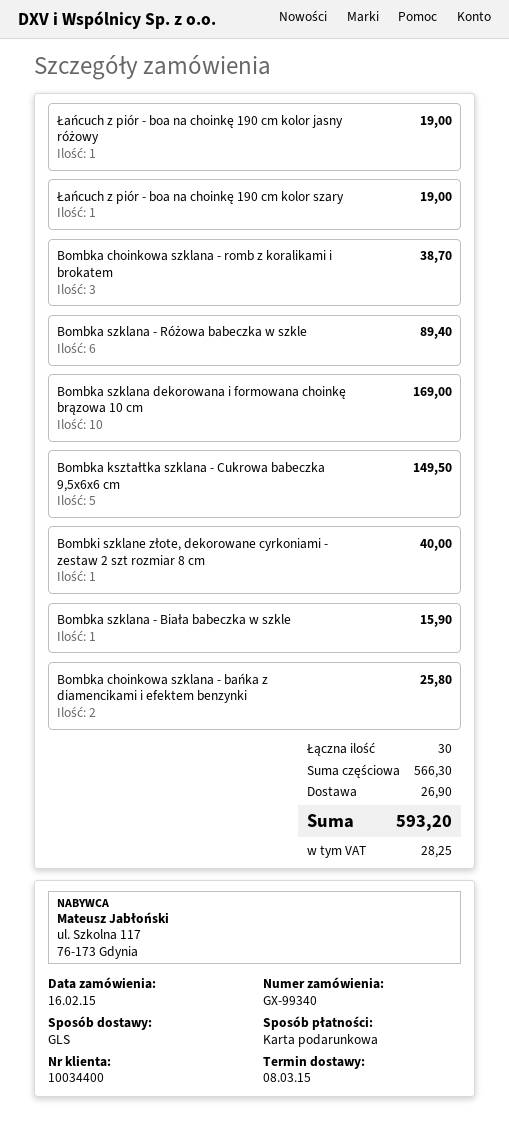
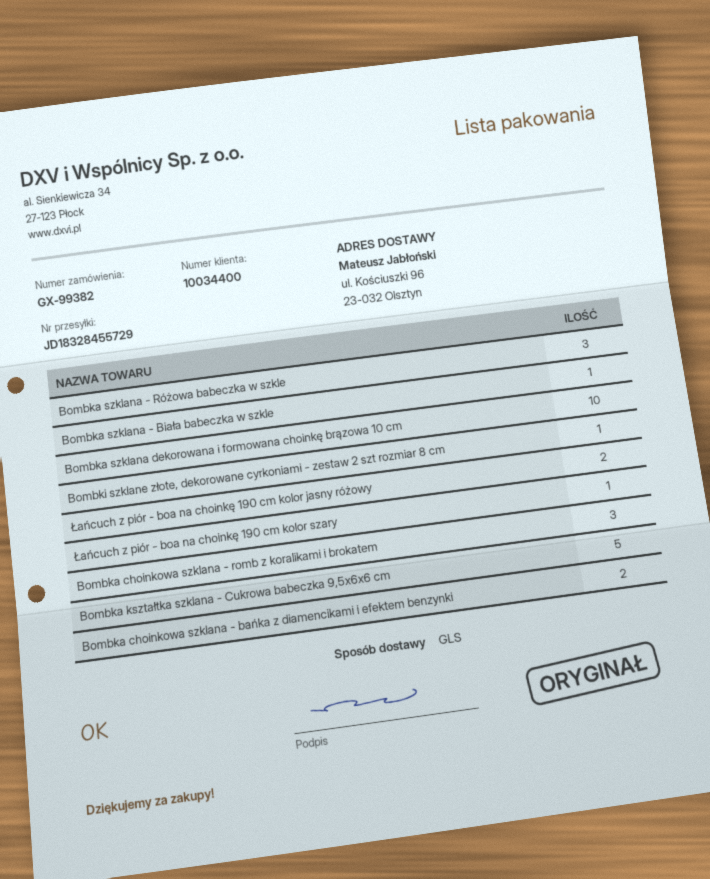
order number: GX-99340 -> GX-99382
Łańcuch z piór - boa na choinkę 190 cm kolor jasny różowy: 1 -> 2
Bombka szklana - Różowa babeczka w szkle: 6 -> 3

